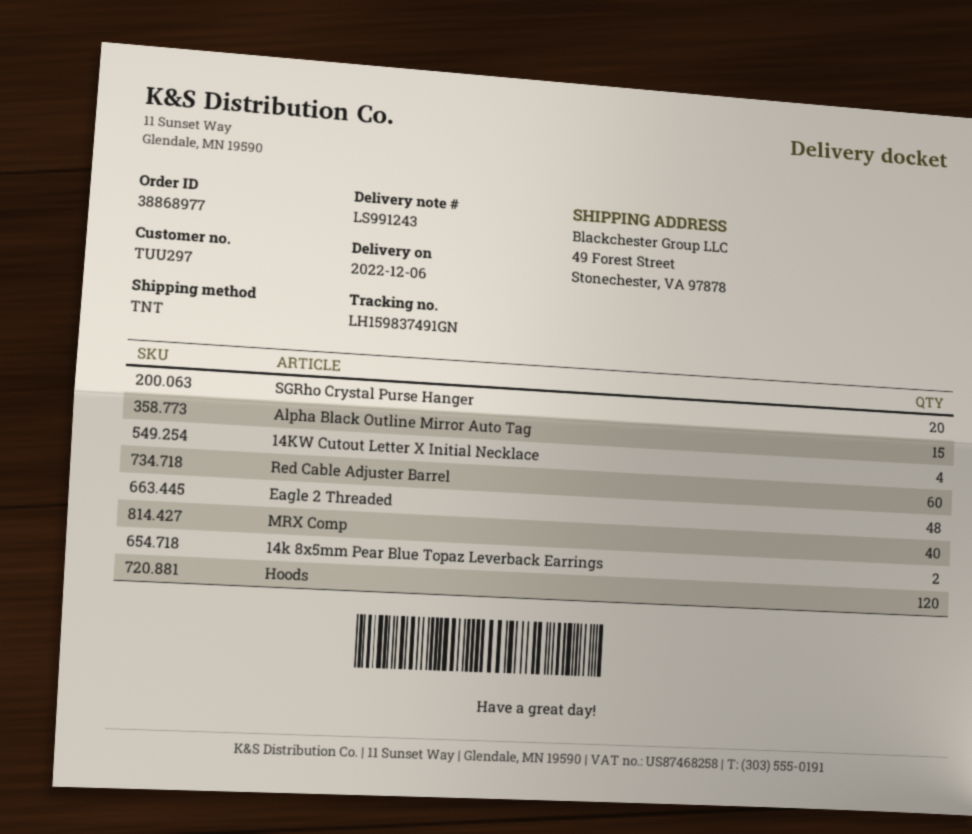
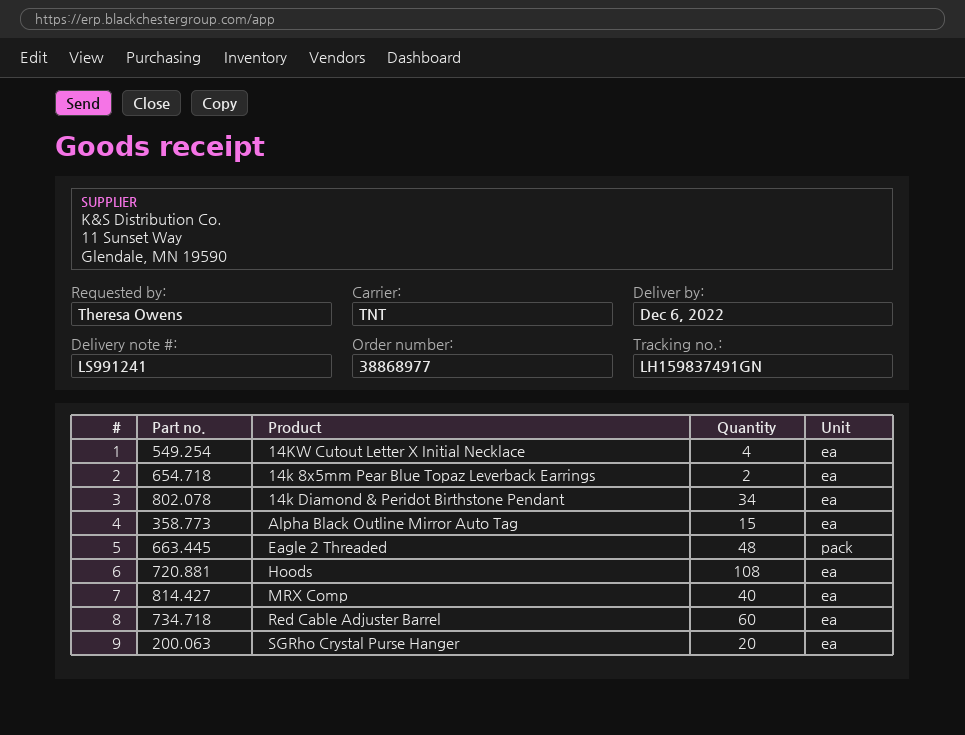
delivery note number: LS991243 -> LS991241
Hoods: 120 -> 108
14k Diamond & Peridot Birthstone Pendant: none -> 34

